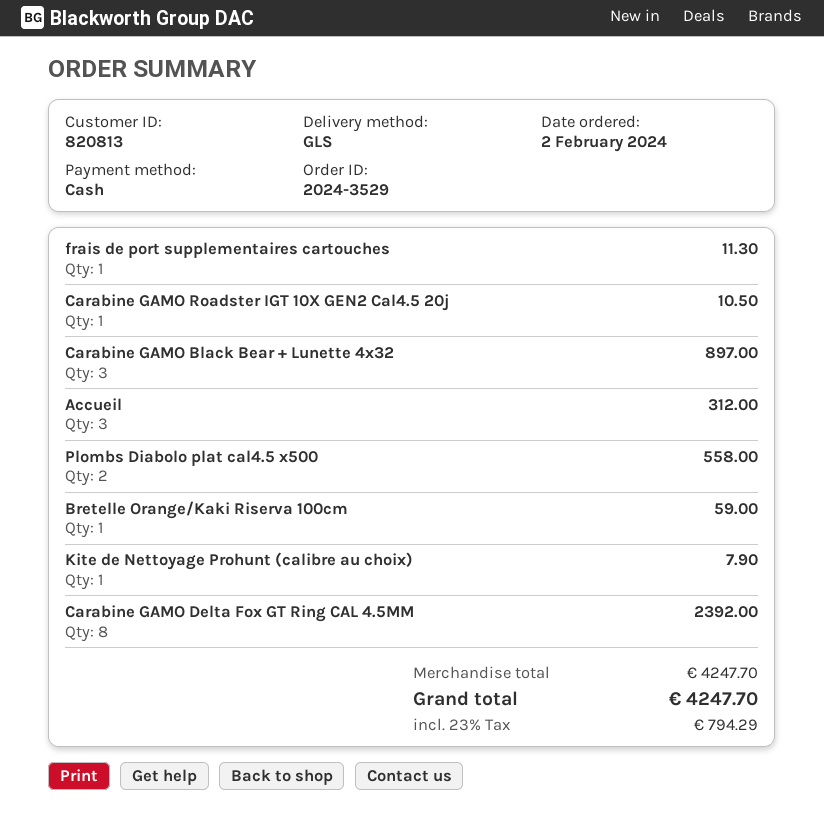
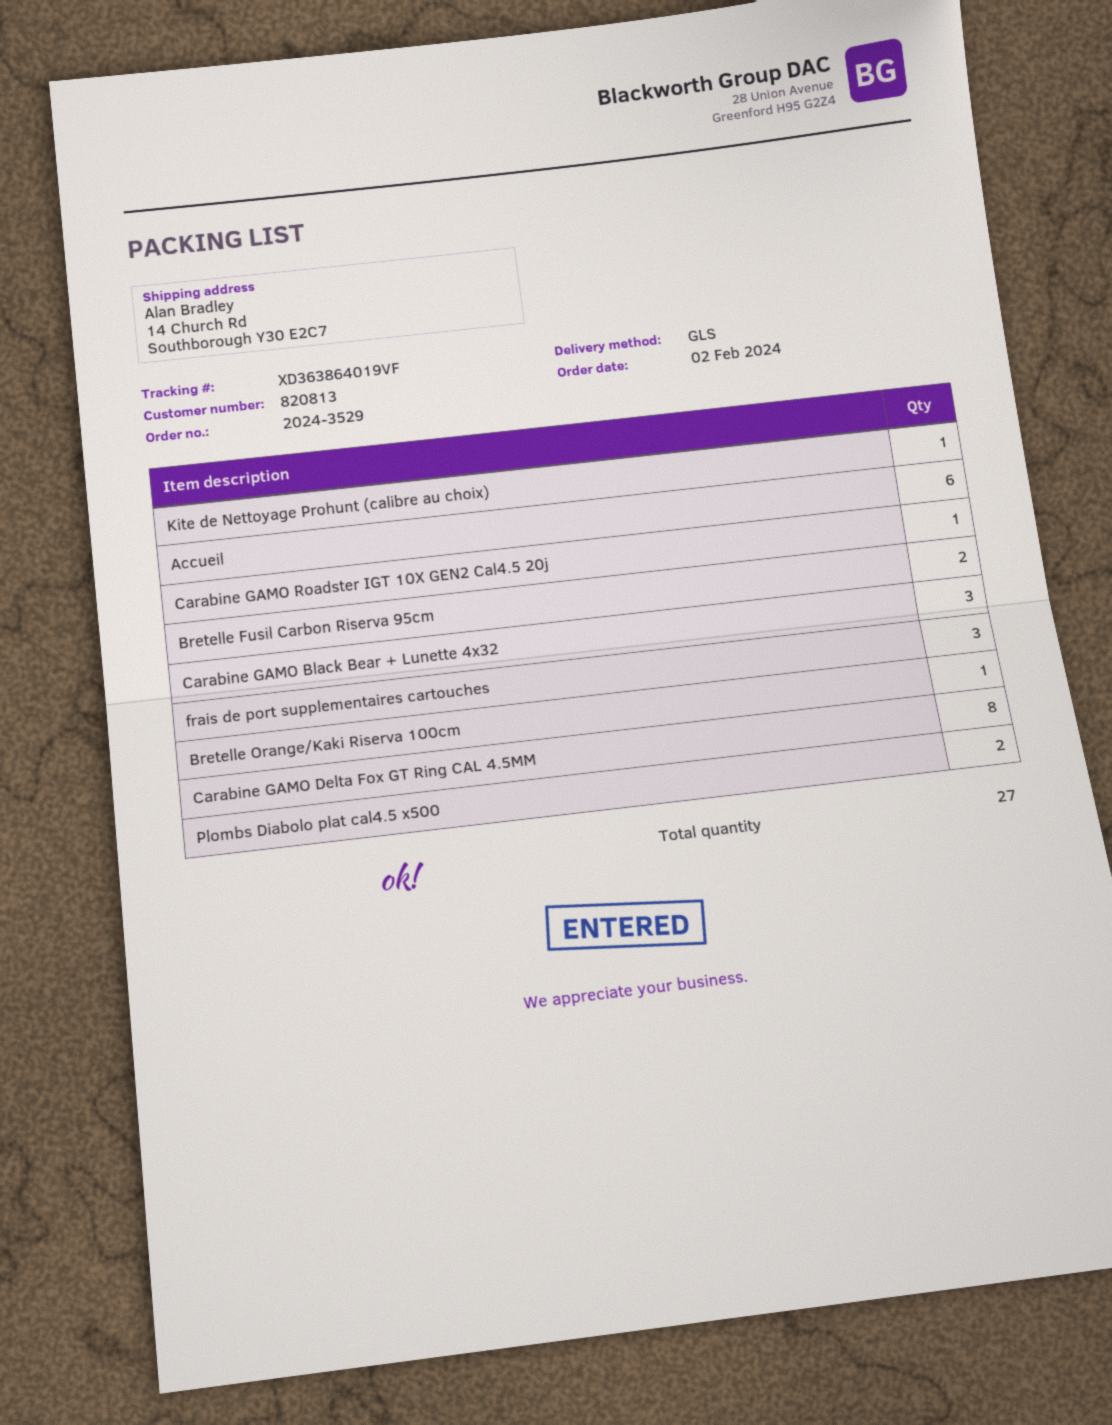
frais de port supplementaires cartouches: 1 -> 3
Accueil: 3 -> 6
Bretelle Fusil Carbon Riserva 95cm: none -> 2

